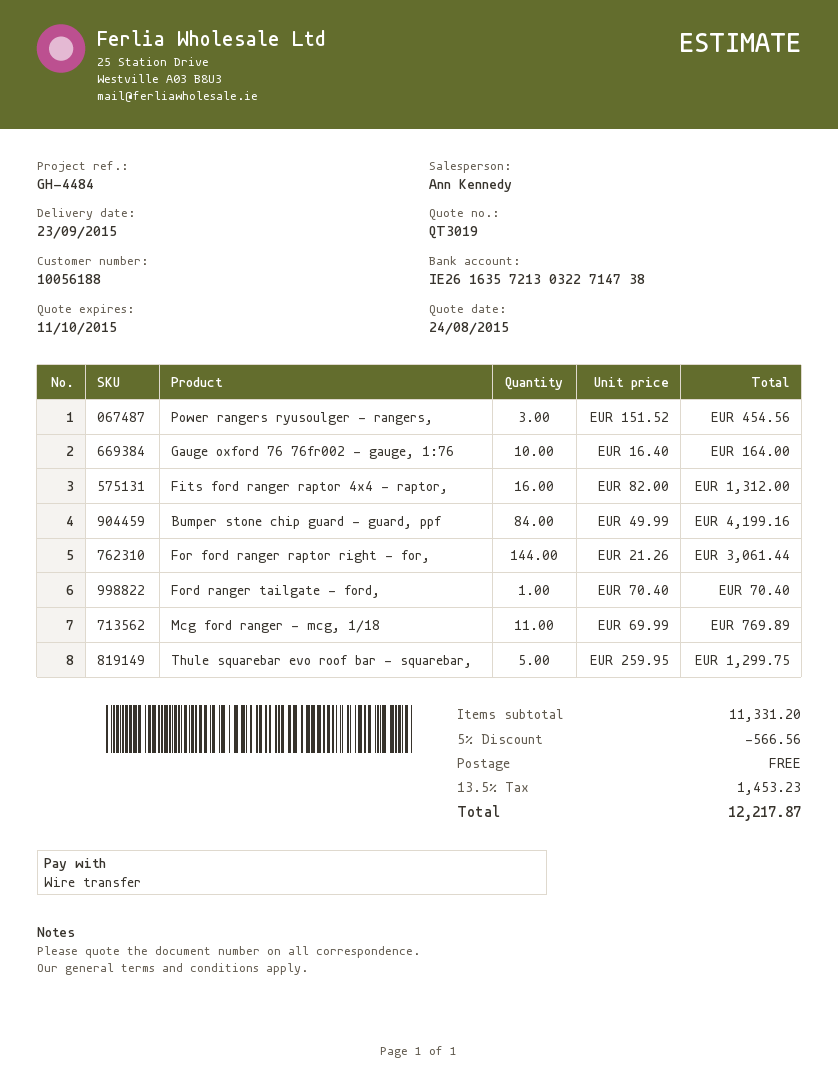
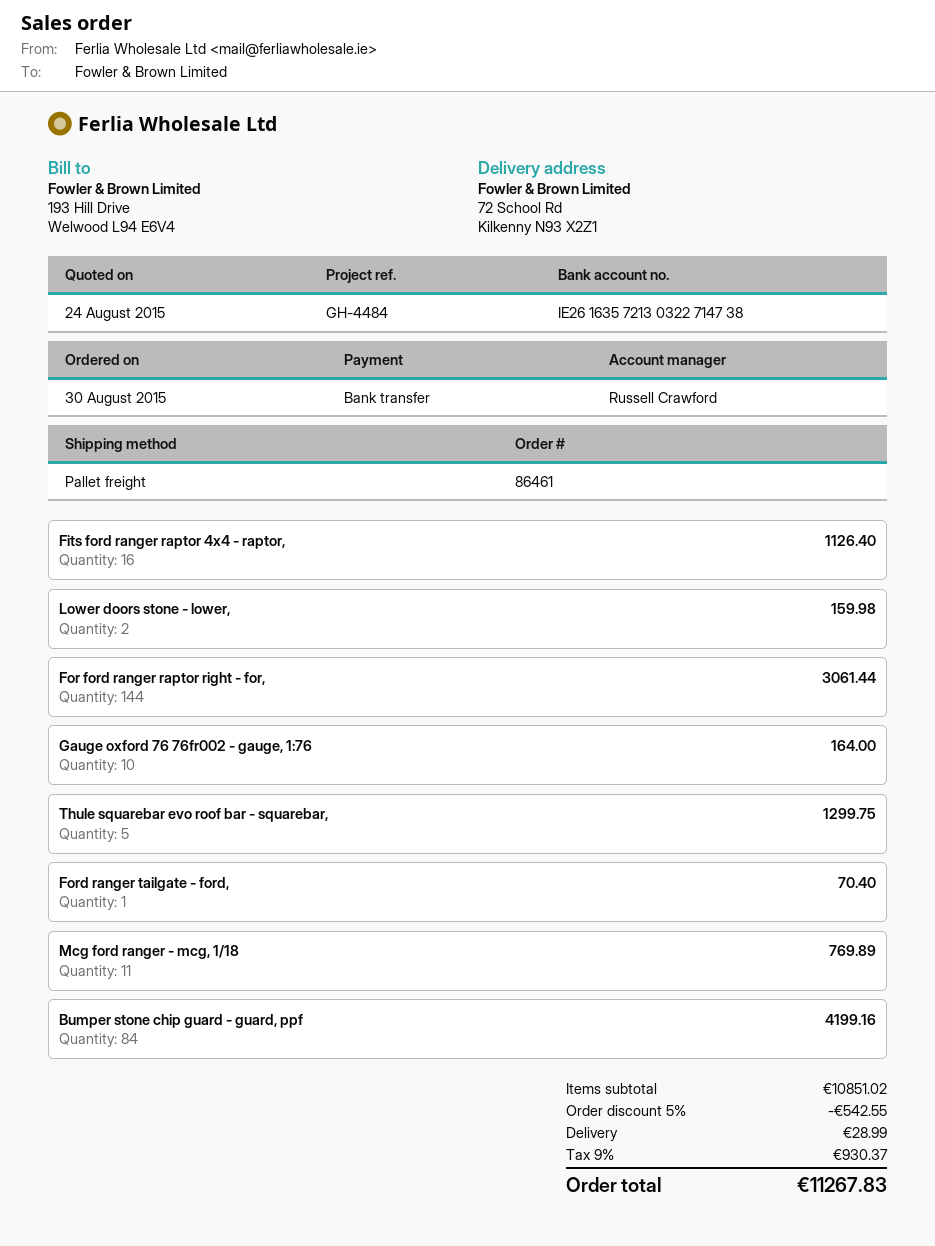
sales rep: Ann Kennedy -> Russell Crawford
Power rangers ryusoulger - rangers,: 3 for 454.56 -> none
Fits ford ranger raptor 4x4 - raptor,: 16 for 1312.00 -> 16 for 1126.40
Lower doors stone - lower,: none -> 2 for 159.98
subtotal: 11331.20 -> 10851.02
discount: 5% = 566.56 -> 5% = 542.55
shipping: 0.00 -> 28.99
tax: 13.5% = 1453.23 -> 9% = 930.37
total: 12217.87 -> 11267.83

